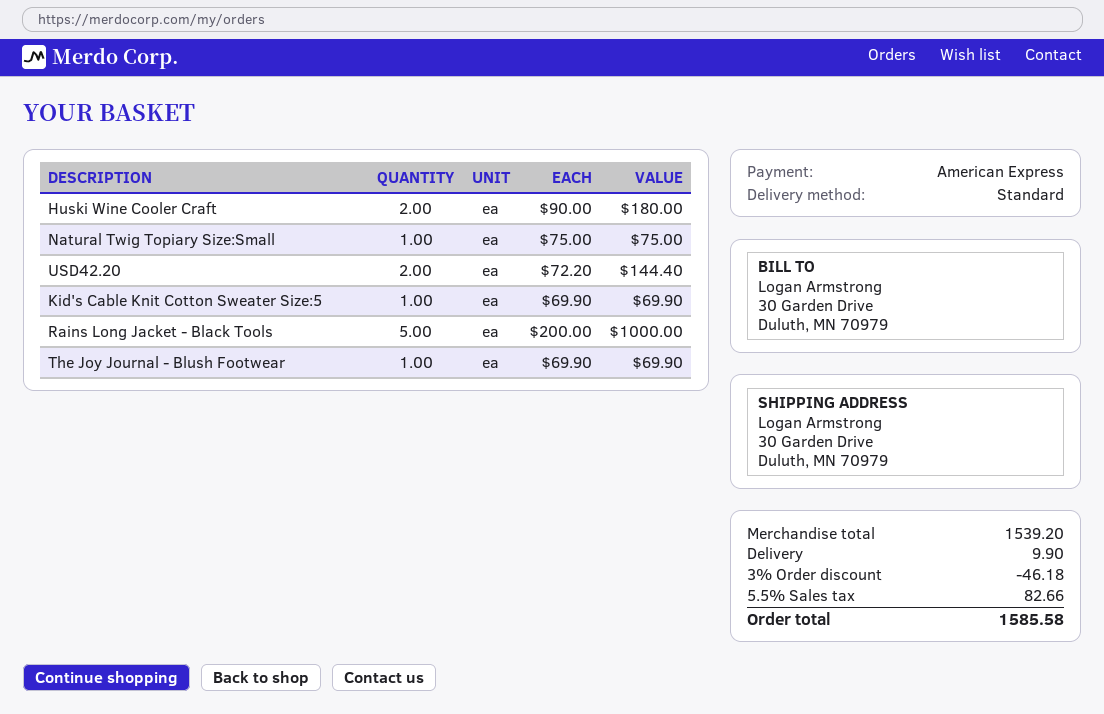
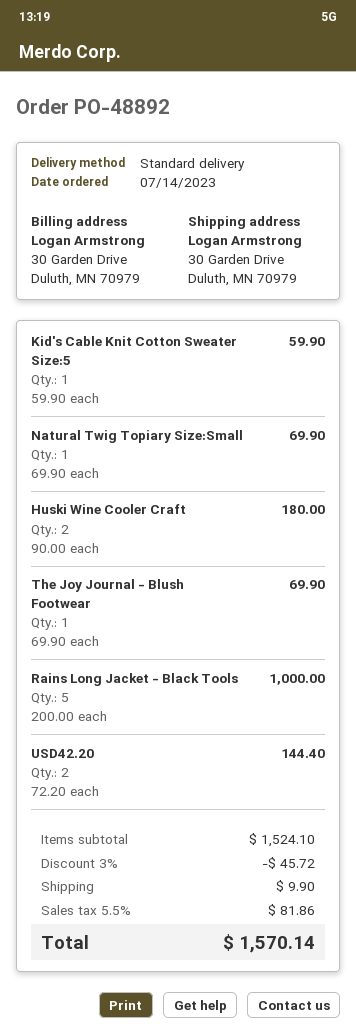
Natural Twig Topiary Size:Small: 1 x 75.00 = 75.00 -> 1 x 69.90 = 69.90
Kid's Cable Knit Cotton Sweater Size:5: 1 x 69.90 = 69.90 -> 1 x 59.90 = 59.90
subtotal: 1539.20 -> 1524.10
discount: 3% = 46.18 -> 3% = 45.72
tax: 5.5% = 82.66 -> 5.5% = 81.86
total: 1585.58 -> 1570.14

